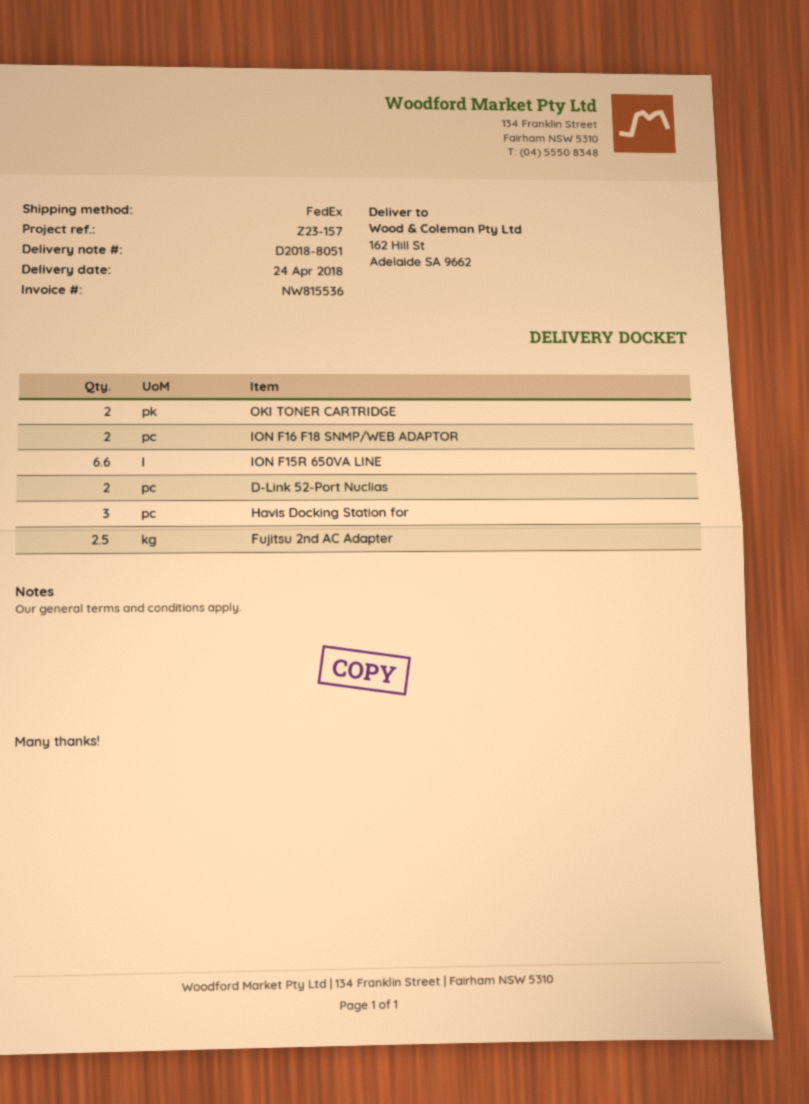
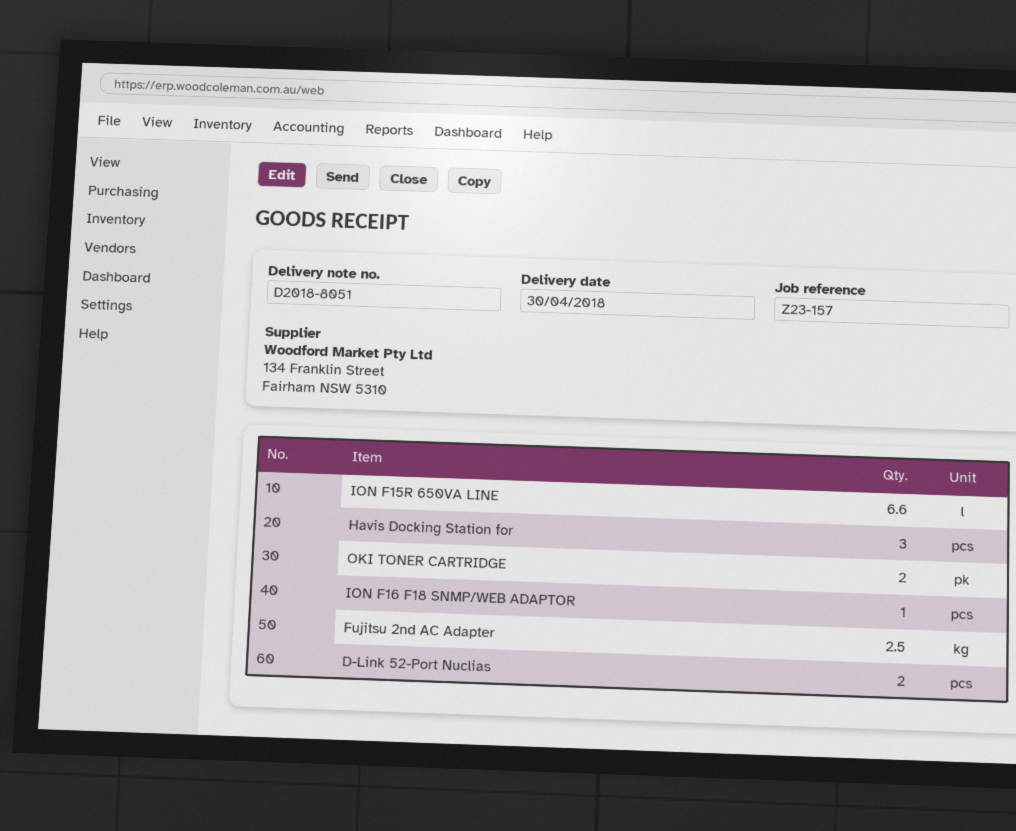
delivery date: 2018-04-24 -> 2018-04-30
ION F16 F18 SNMP/WEB ADAPTOR: 2 -> 1

